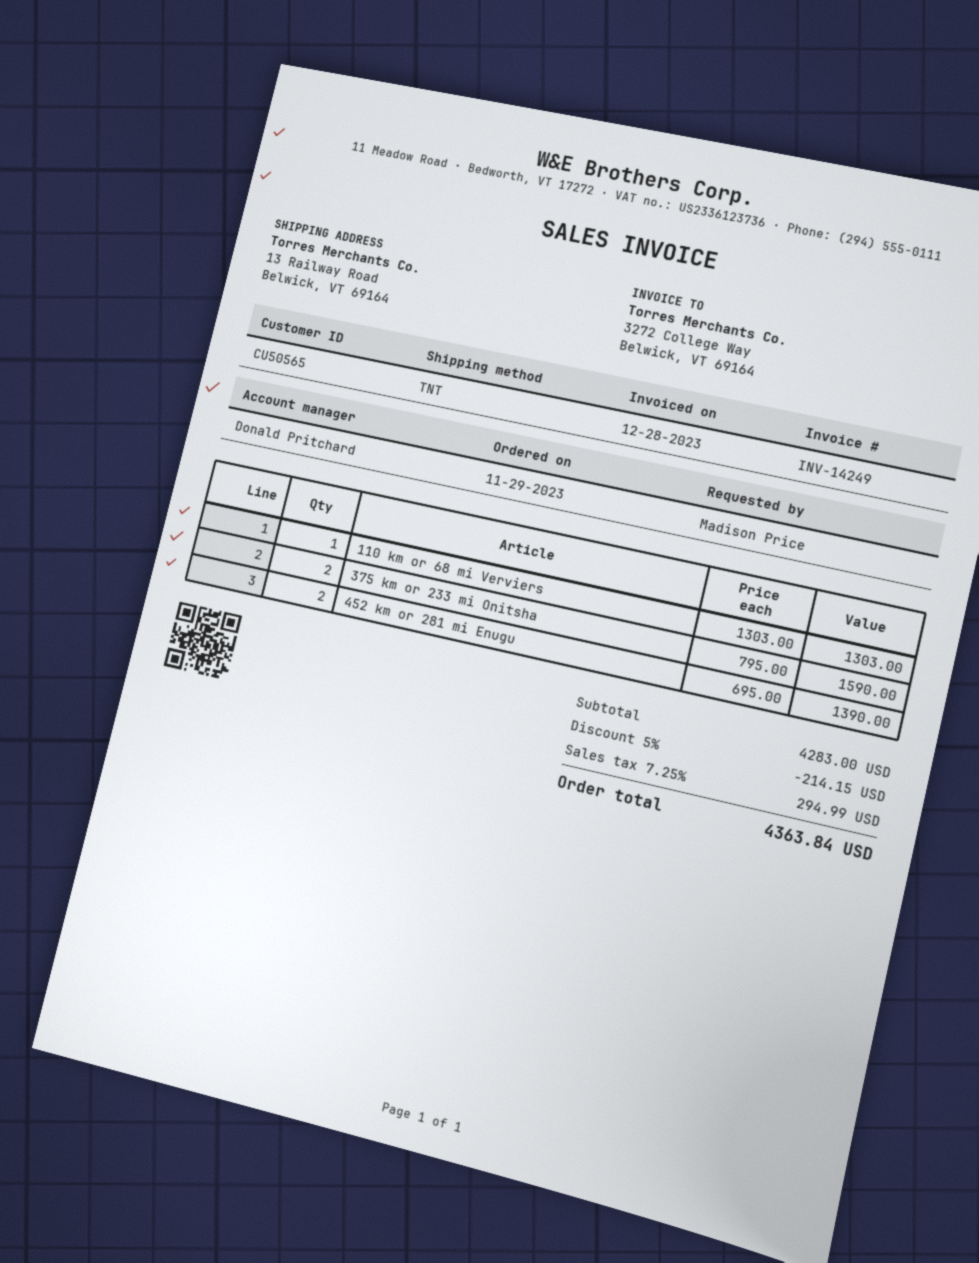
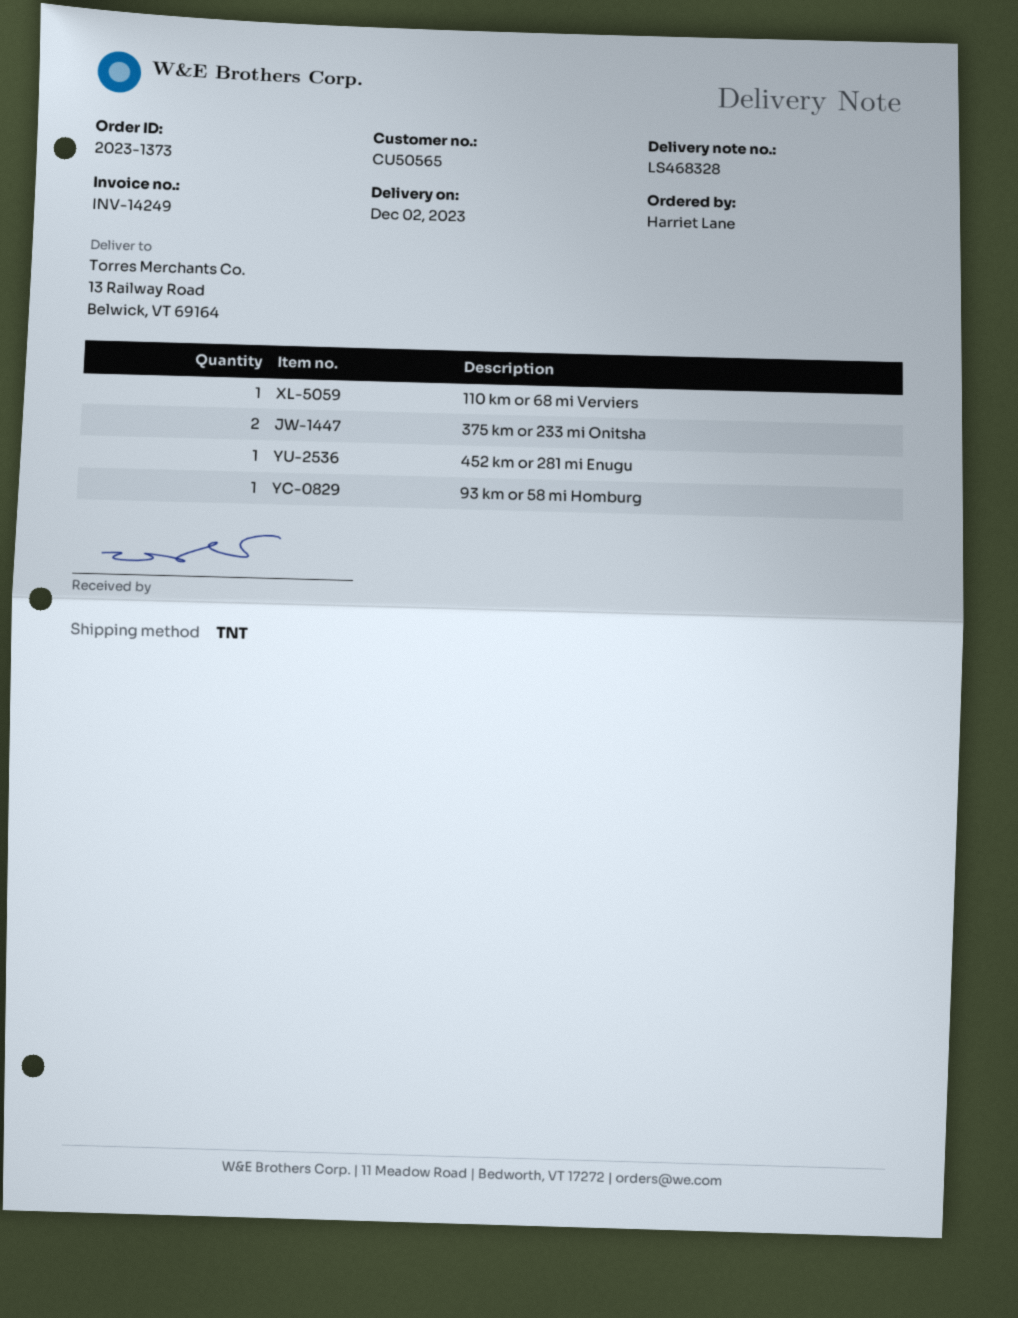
ordered by: Madison Price -> Harriet Lane
452 km or 281 mi Enugu: 2 -> 1
93 km or 58 mi Homburg: none -> 1

